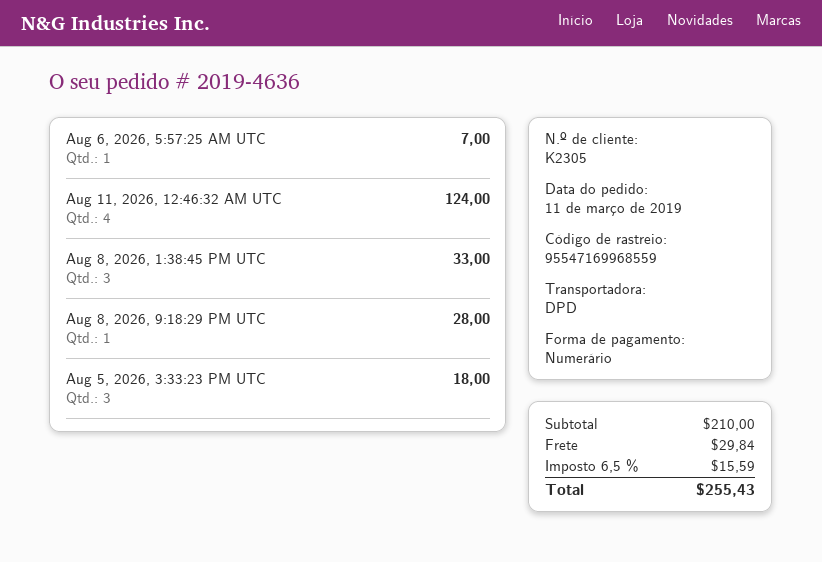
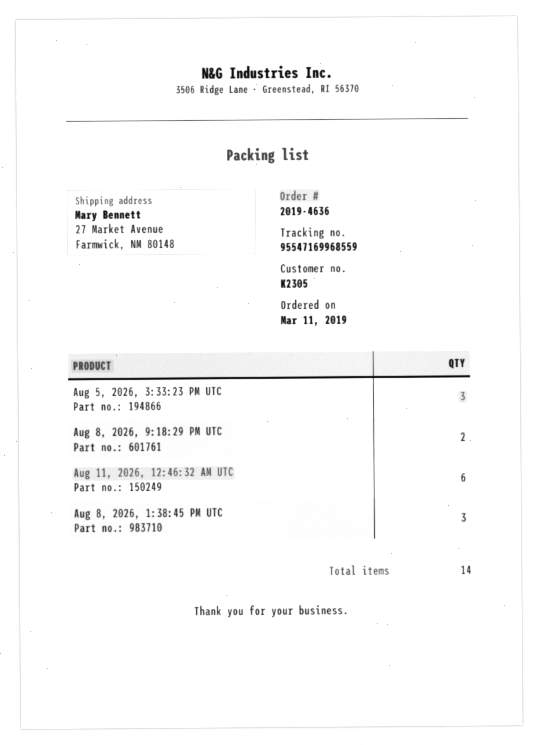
Aug 6, 2026, 5:57:25 AM UTC: 1 -> none
Aug 11, 2026, 12:46:32 AM UTC: 4 -> 6
Aug 8, 2026, 9:18:29 PM UTC: 1 -> 2

